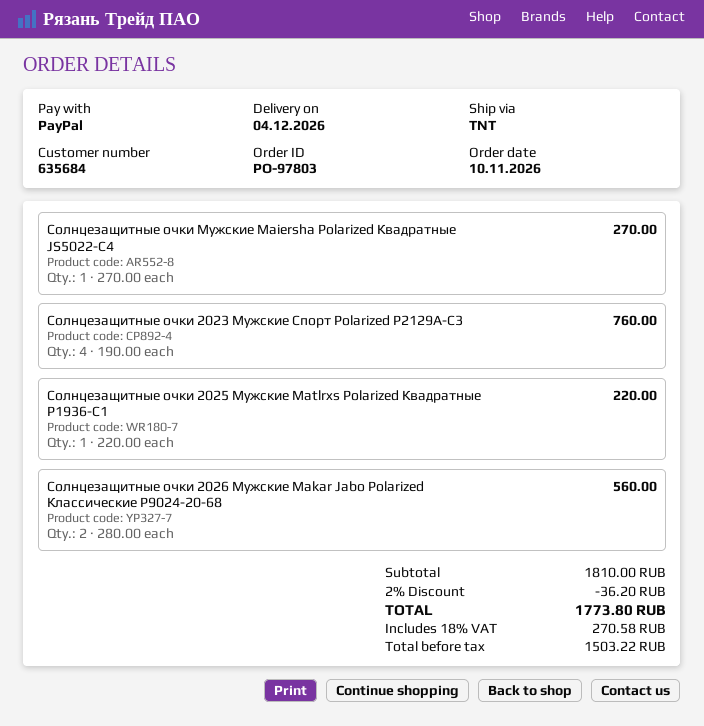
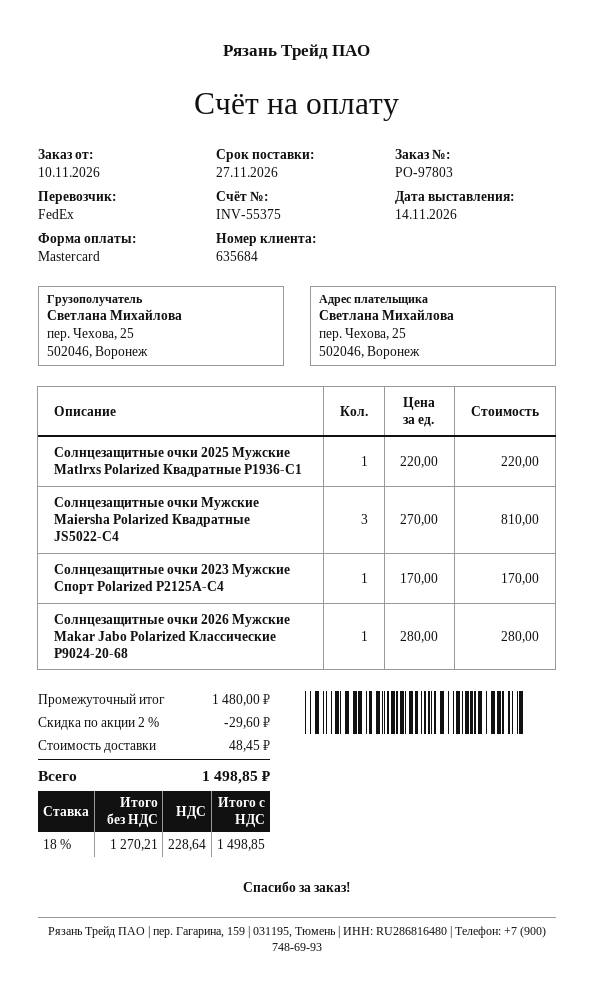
delivery date: 2026-12-04 -> 2026-11-27
payment method: PayPal -> Mastercard
shipping method: TNT -> FedEx
Солнцезащитные очки Мужские Maiersha Polarized Квадратные JS5022-C4: 1 x 270.00 = 270.00 -> 3 x 270.00 = 810.00
Солнцезащитные очки 2023 Мужские Спорт Polarized P2129A-C3: 4 x 190.00 = 760.00 -> none
Солнцезащитные очки 2026 Мужские Makar Jabo Polarized Классические P9024-20-68: 2 x 280.00 = 560.00 -> 1 x 280.00 = 280.00
Солнцезащитные очки 2023 Мужские Спорт Polarized P2125A-C4: none -> 1 x 170.00 = 170.00
subtotal: 1810.00 -> 1480.00
discount: 2% = 36.20 -> 2% = 29.60
shipping: none -> 48.45
net: 1503.22 -> 1270.21
tax: 18% = 270.58 -> 18% = 228.64
total: 1773.80 -> 1498.85

